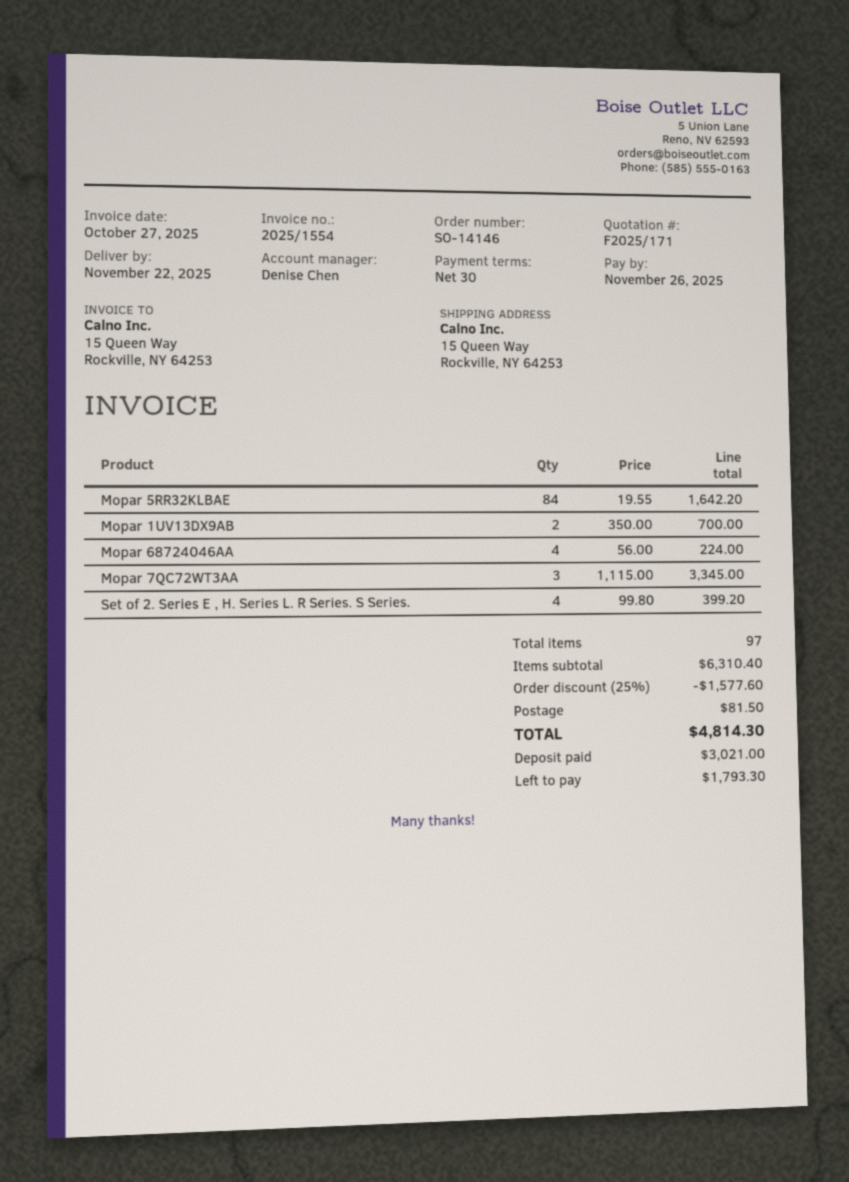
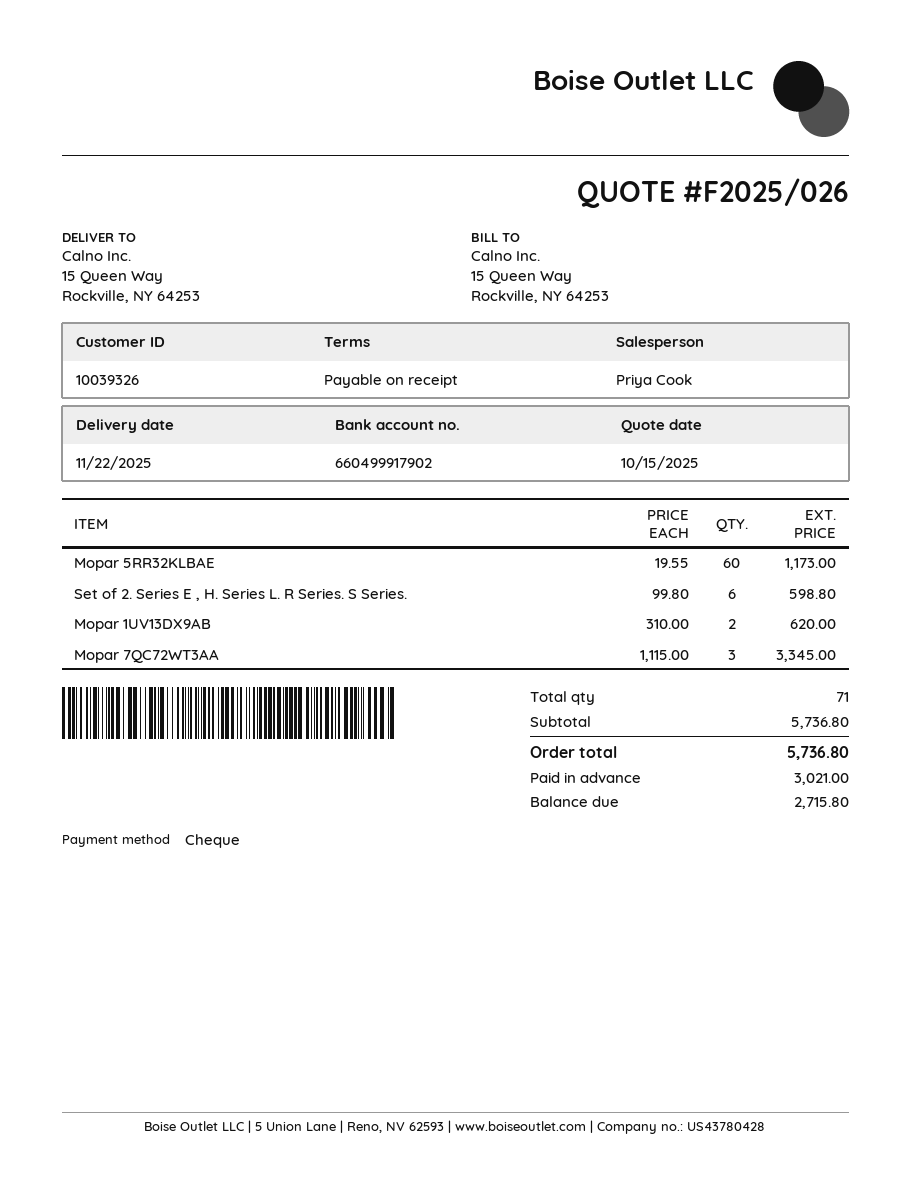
quote number: F2025/171 -> F2025/026
payment terms: 30 days -> on receipt
sales rep: Denise Chen -> Priya Cook
Mopar 5RR32KLBAE: 84 x 19.55 = 1642.20 -> 60 x 19.55 = 1173.00
Mopar 1UV13DX9AB: 2 x 350.00 = 700.00 -> 2 x 310.00 = 620.00
Mopar 68724046AA: 4 x 56.00 = 224.00 -> none
Set of 2. Series E , H. Series L. R Series. S Series.: 4 x 99.80 = 399.20 -> 6 x 99.80 = 598.80
total quantity: 97 -> 71
subtotal: 6310.40 -> 5736.80
discount: 25% = 1577.60 -> none
shipping: 81.50 -> none
total: 4814.30 -> 5736.80
balance: 1793.30 -> 2715.80

